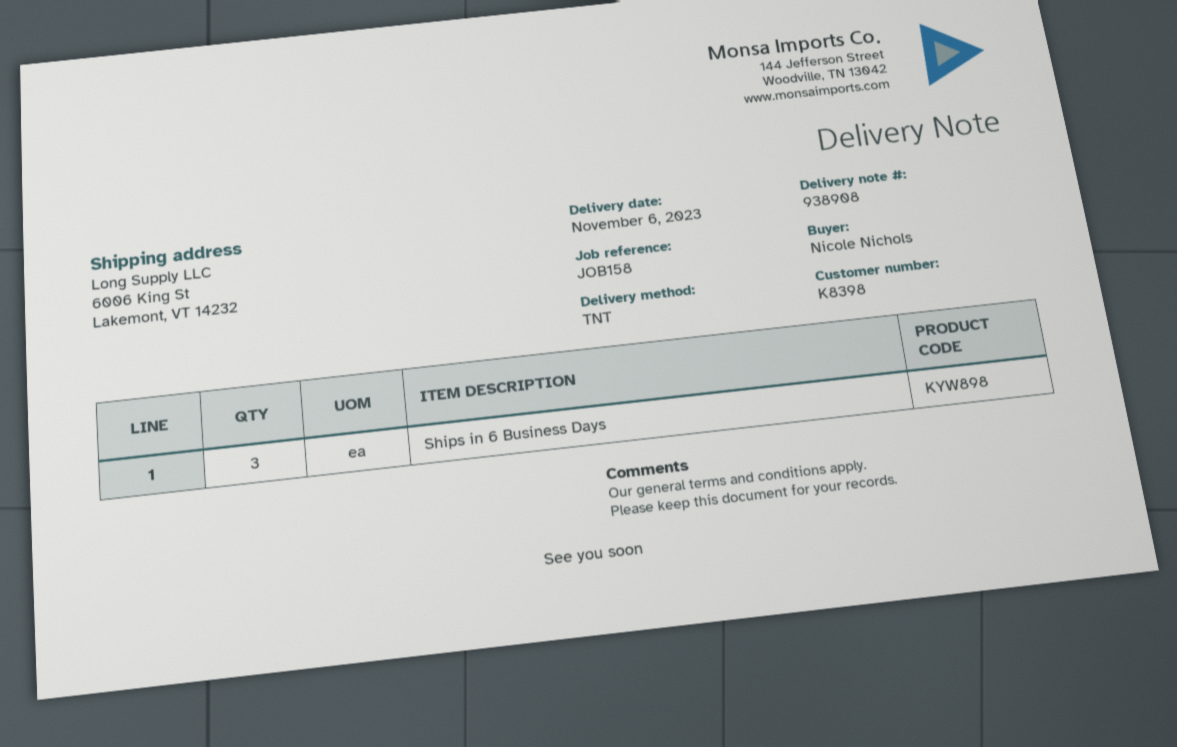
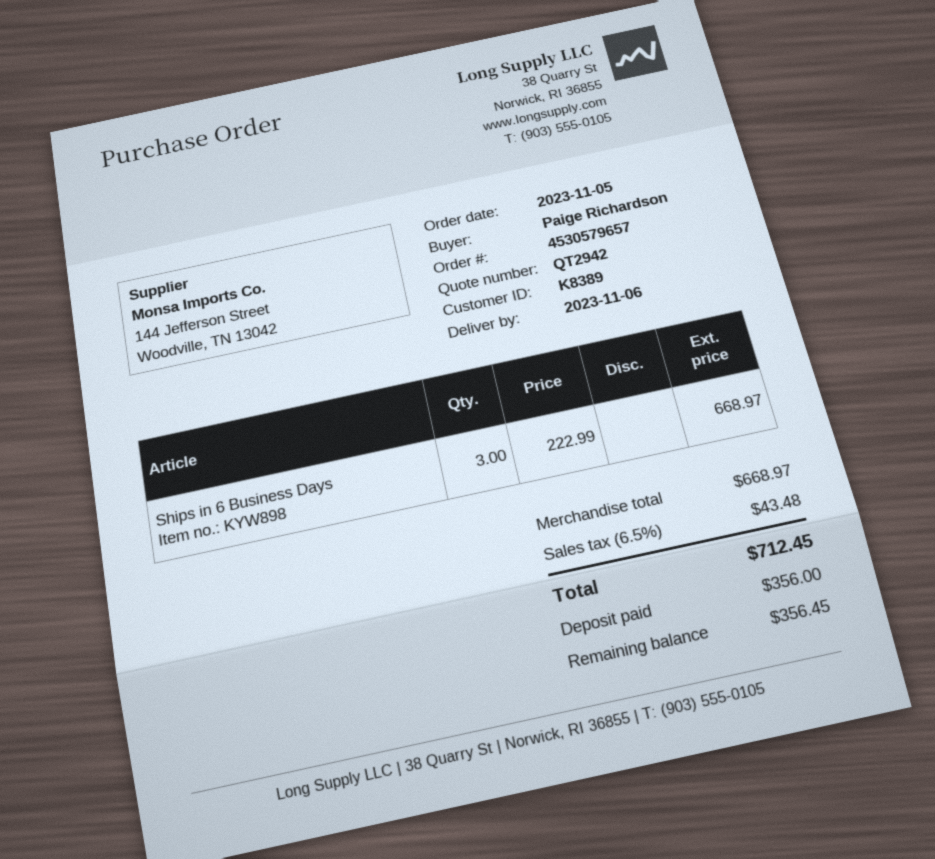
customer number: K8398 -> K8389
ordered by: Nicole Nichols -> Paige Richardson

